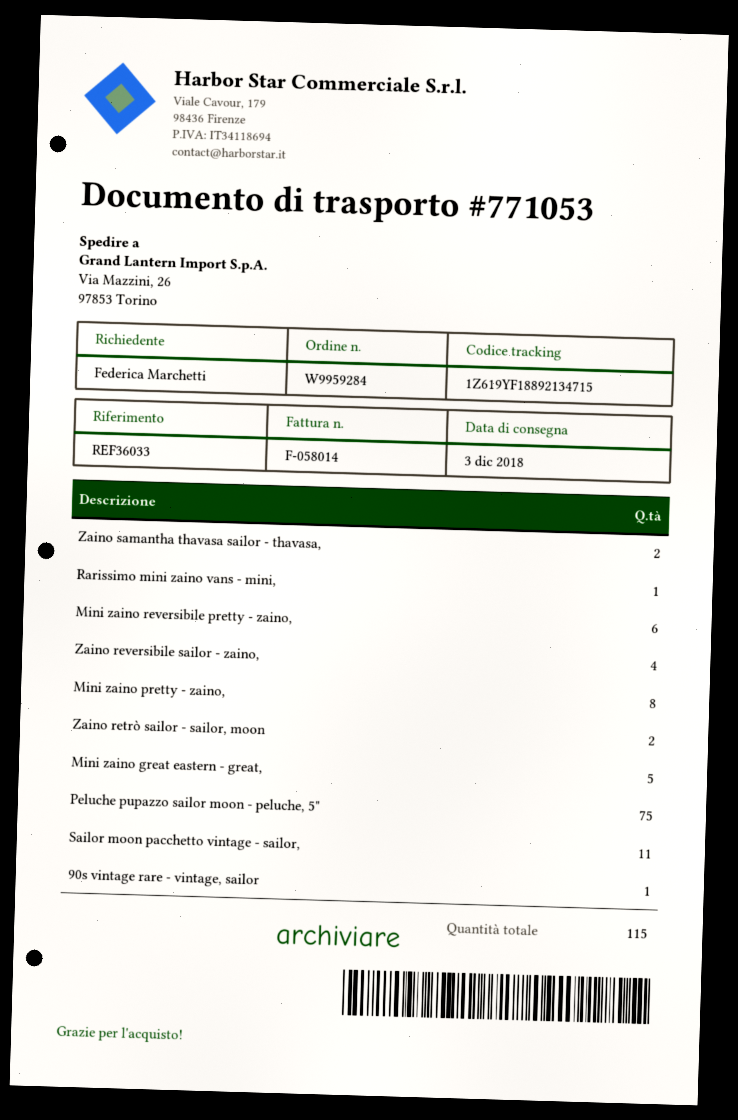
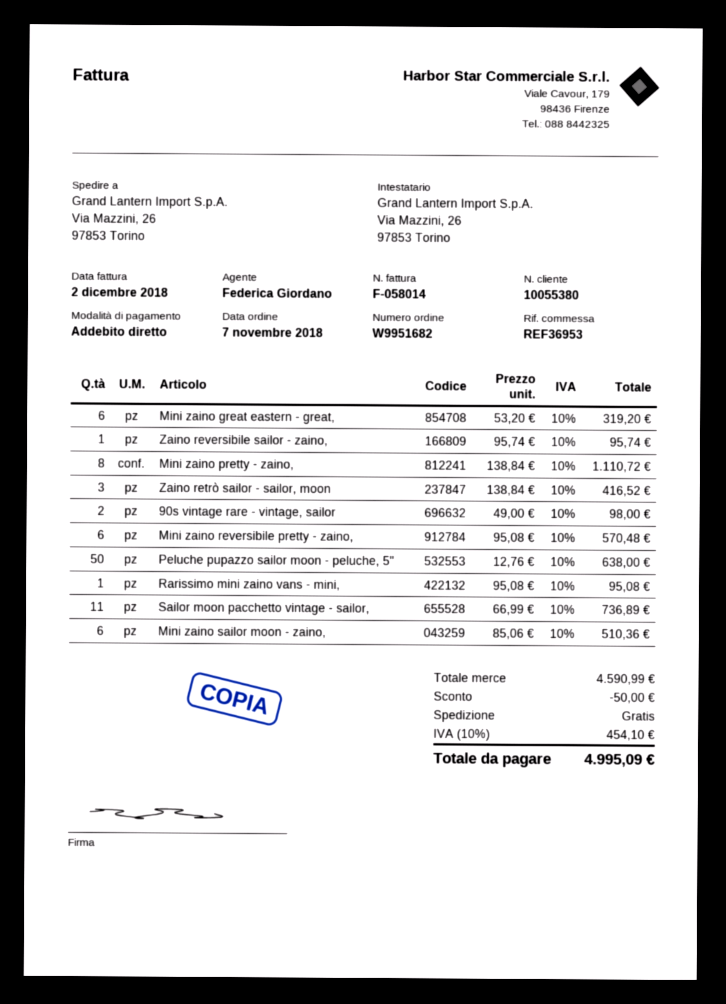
order number: W9959284 -> W9951682
reference: REF36033 -> REF36953
Zaino samantha thavasa sailor - thavasa,: 2 -> none
Zaino reversibile sailor - zaino,: 4 -> 1
Zaino retrò sailor - sailor, moon: 2 -> 3
Mini zaino great eastern - great,: 5 -> 6
Peluche pupazzo sailor moon - peluche, 5": 75 -> 50
90s vintage rare - vintage, sailor: 1 -> 2
Mini zaino sailor moon - zaino,: none -> 6

